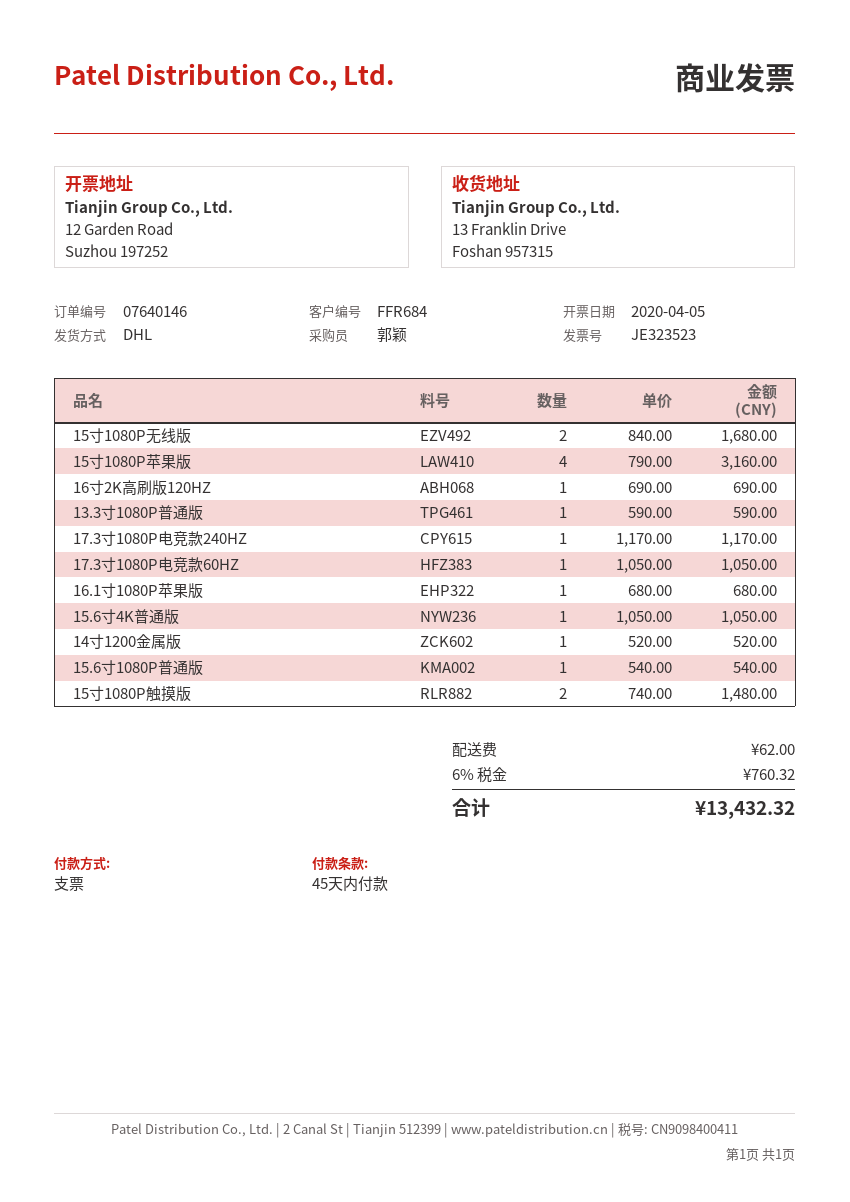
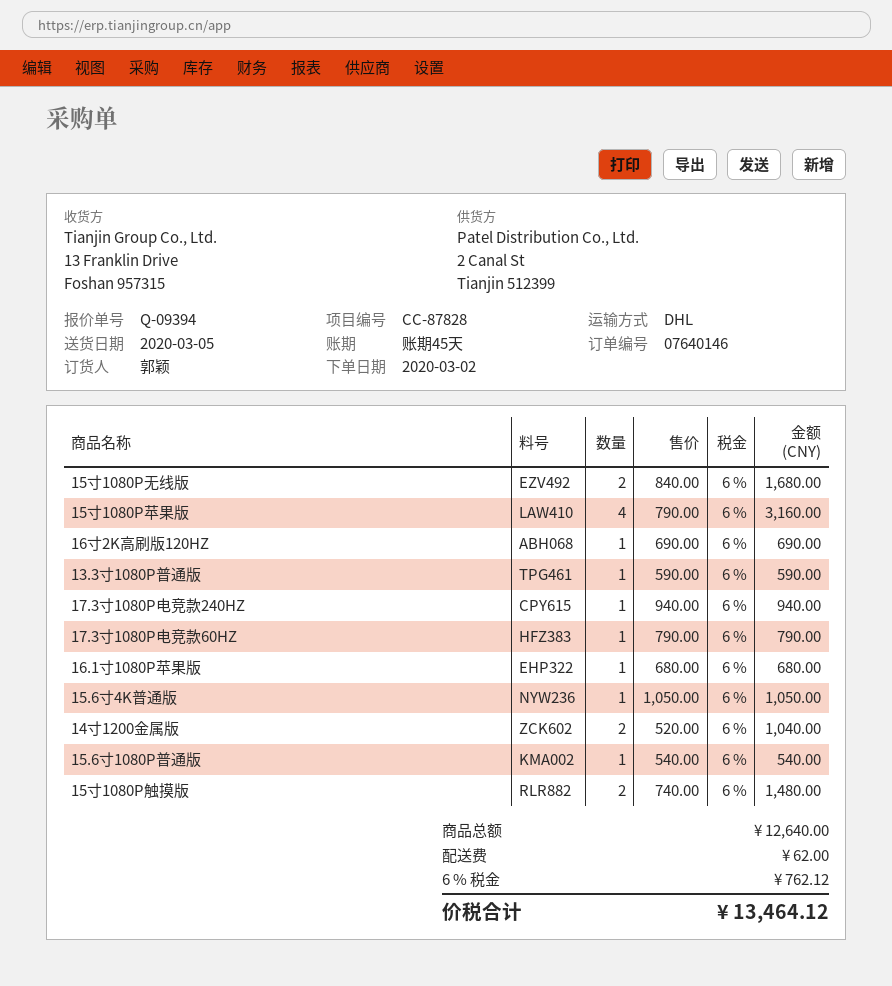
17.3寸1080P电竞款240HZ: 1 x 1170.00 = 1170.00 -> 1 x 940.00 = 940.00
17.3寸1080P电竞款60HZ: 1 x 1050.00 = 1050.00 -> 1 x 790.00 = 790.00
14寸1200金属版: 1 x 520.00 = 520.00 -> 2 x 520.00 = 1040.00
tax: 6% = 760.32 -> 6% = 762.12
total: 13432.32 -> 13464.12

